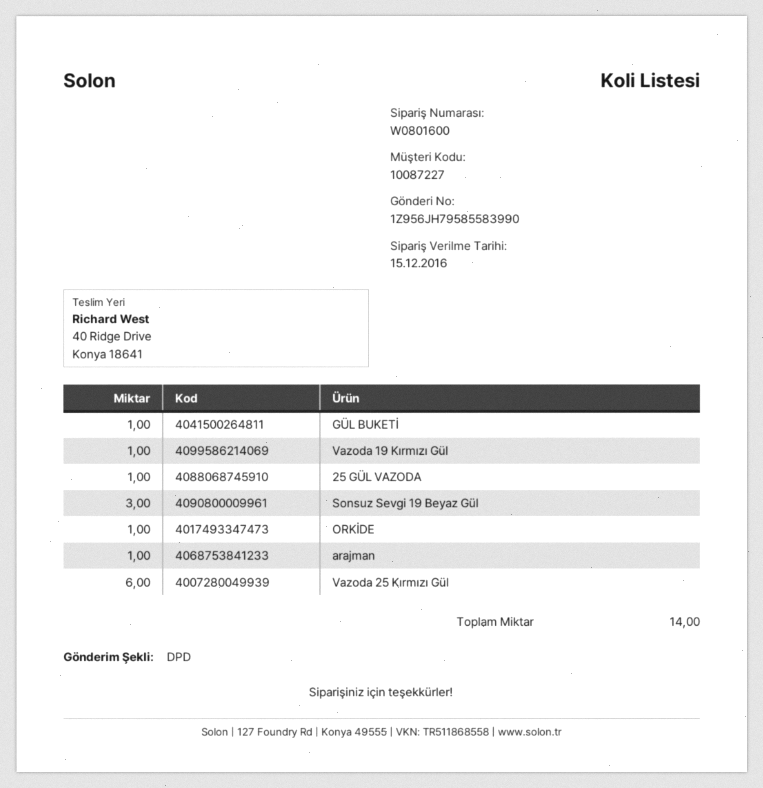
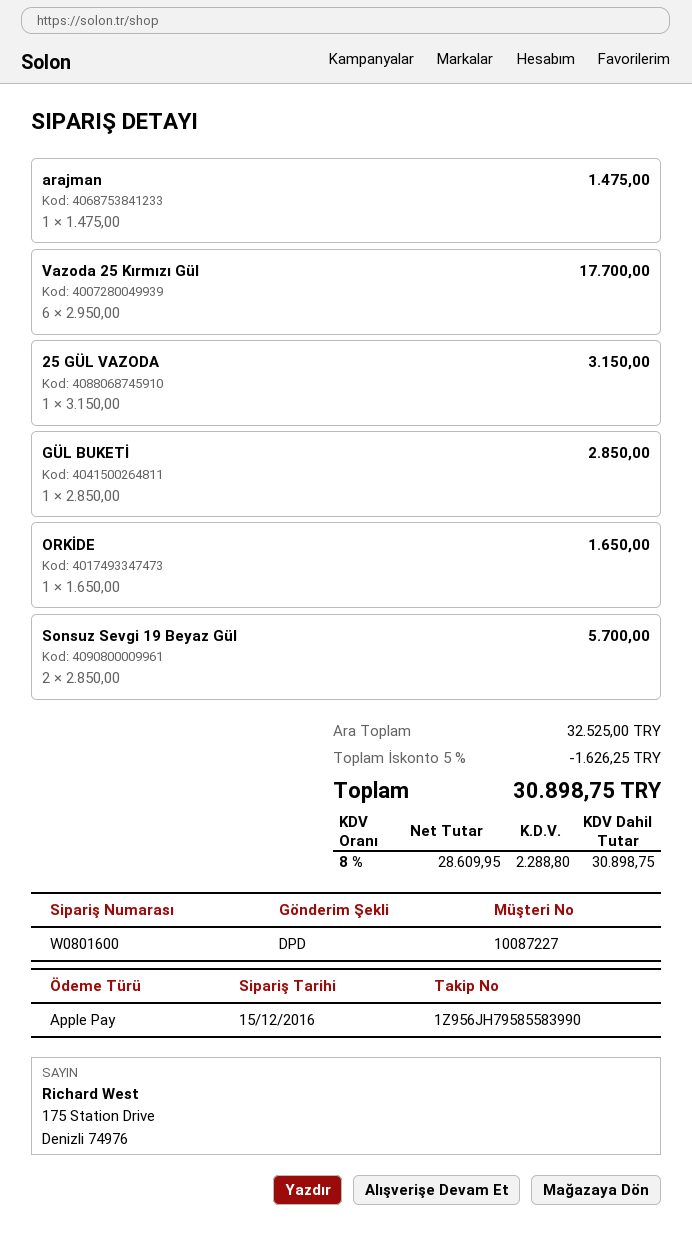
Vazoda 19 Kırmızı Gül: 1 -> none
Sonsuz Sevgi 19 Beyaz Gül: 3 -> 2

